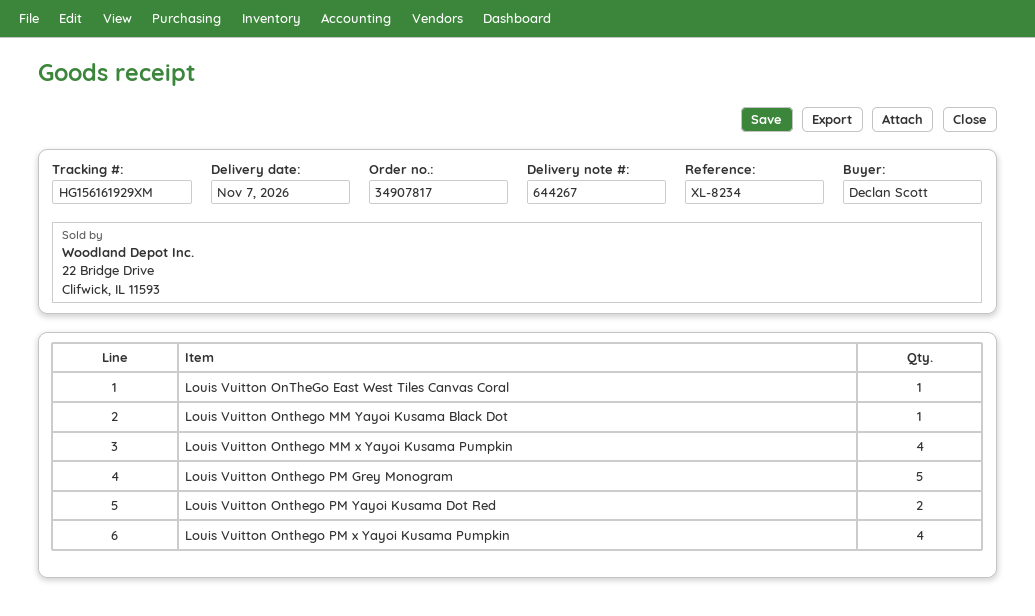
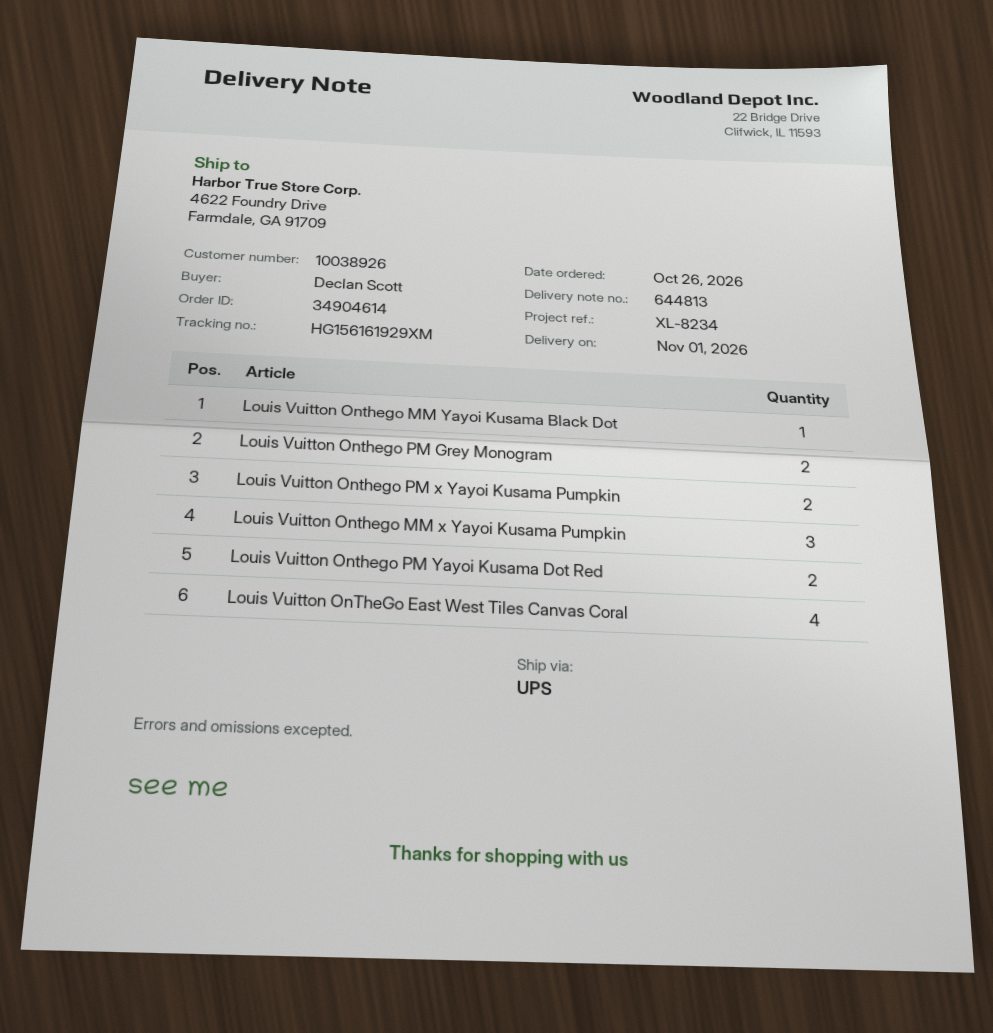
order number: 34907817 -> 34904614
delivery note number: 644267 -> 644813
delivery date: 2026-11-07 -> 2026-11-01
Louis Vuitton OnTheGo East West Tiles Canvas Coral: 1 -> 4
Louis Vuitton Onthego MM x Yayoi Kusama Pumpkin: 4 -> 3
Louis Vuitton Onthego PM Grey Monogram: 5 -> 2
Louis Vuitton Onthego PM x Yayoi Kusama Pumpkin: 4 -> 2

